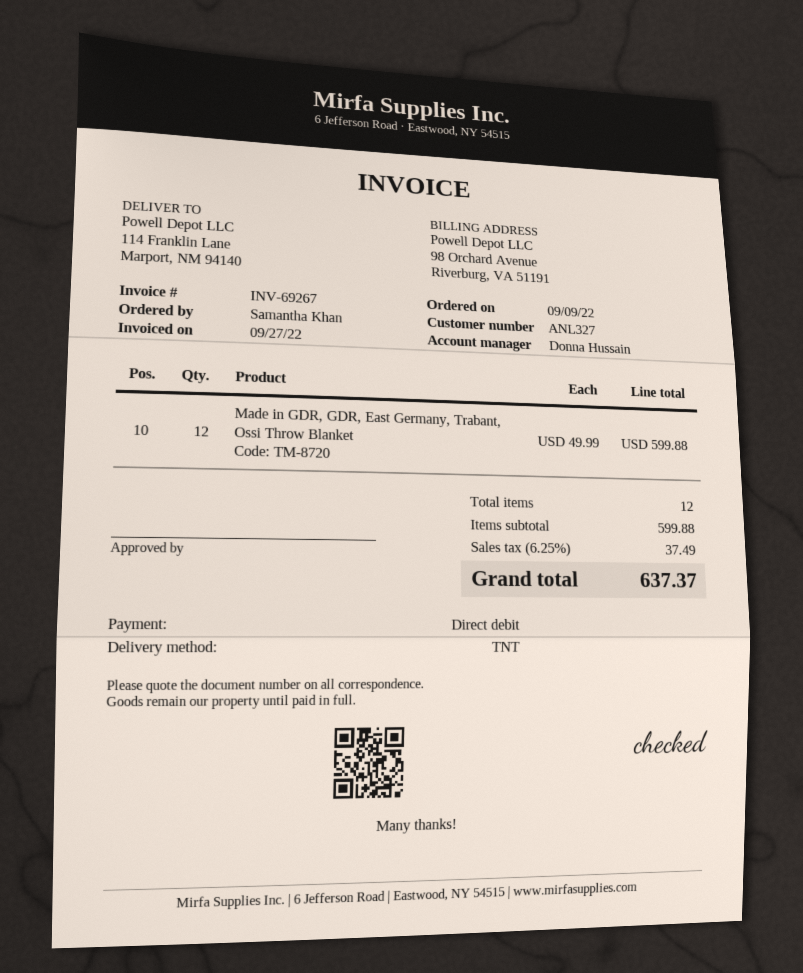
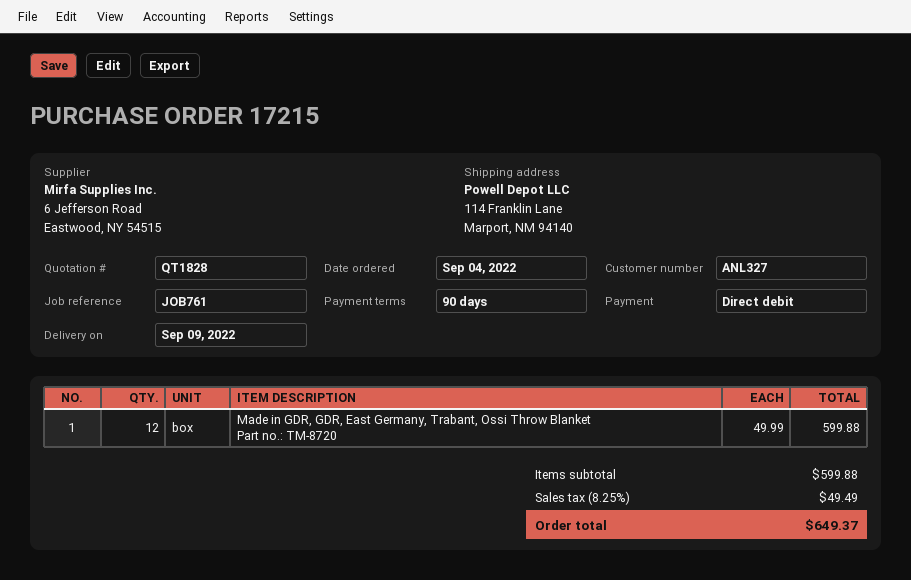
order date: 2022-09-09 -> 2022-09-04
tax: 6.25% = 37.49 -> 8.25% = 49.49
total: 637.37 -> 649.37

